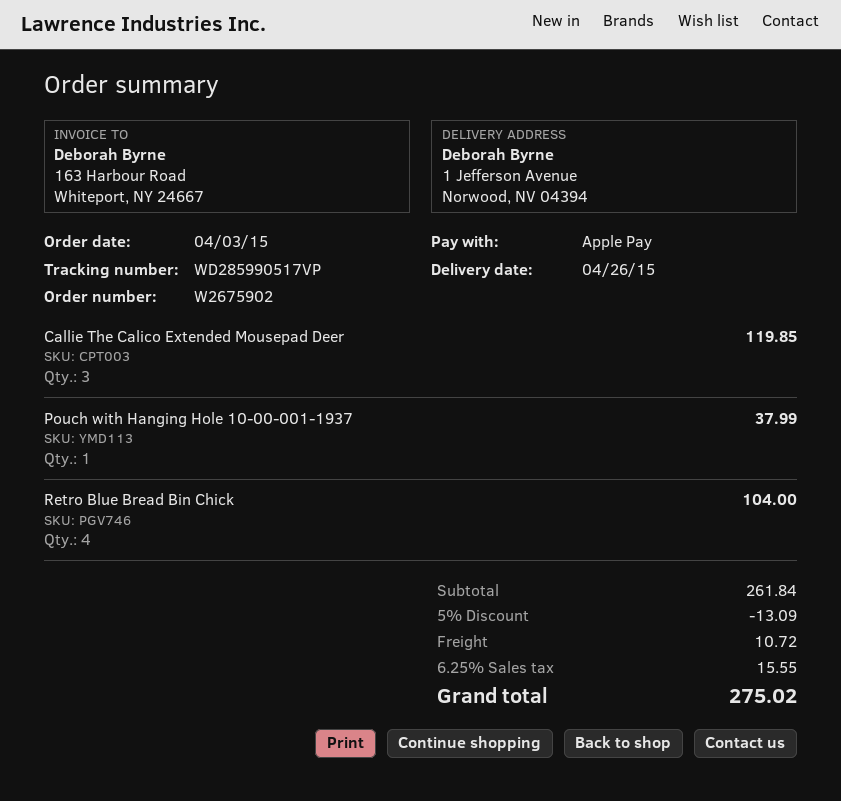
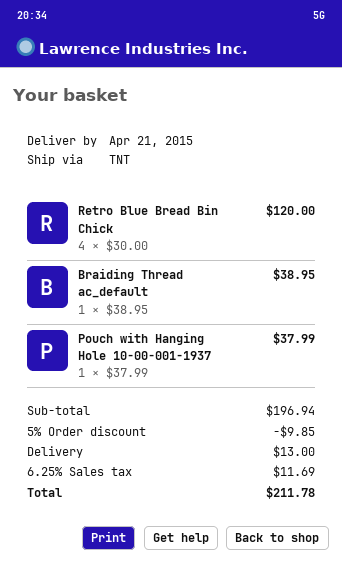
delivery date: 2015-04-26 -> 2015-04-21
Callie The Calico Extended Mousepad Deer: 3 for 119.85 -> none
Retro Blue Bread Bin Chick: 4 for 104.00 -> 4 for 120.00
Braiding Thread ac_default: none -> 1 for 38.95
subtotal: 261.84 -> 196.94
discount: 5% = 13.09 -> 5% = 9.85
shipping: 10.72 -> 13.00
tax: 6.25% = 15.55 -> 6.25% = 11.69
total: 275.02 -> 211.78

